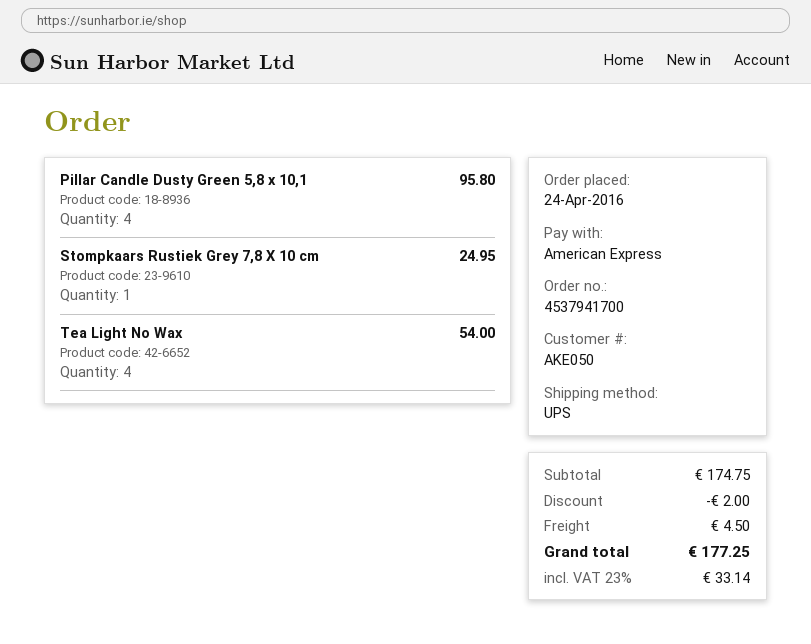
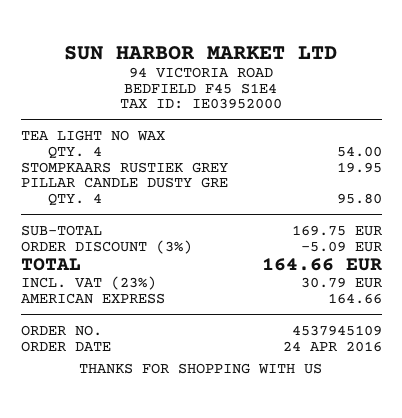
order number: 4537941700 -> 4537945109
Stompkaars Rustiek Grey 7,8 X 10 cm: 1 for 24.95 -> 1 for 19.95
subtotal: 174.75 -> 169.75
discount: 2.00 -> 5.09
shipping: 4.50 -> none
tax: 23% = 33.14 -> 23% = 30.79
total: 177.25 -> 164.66

